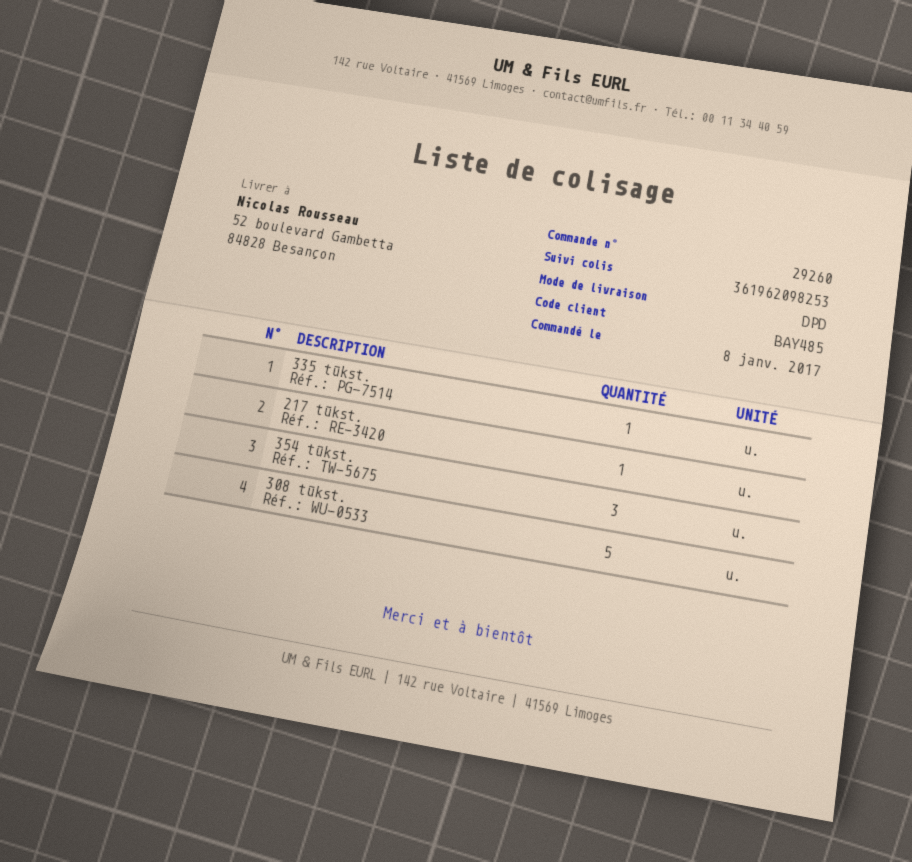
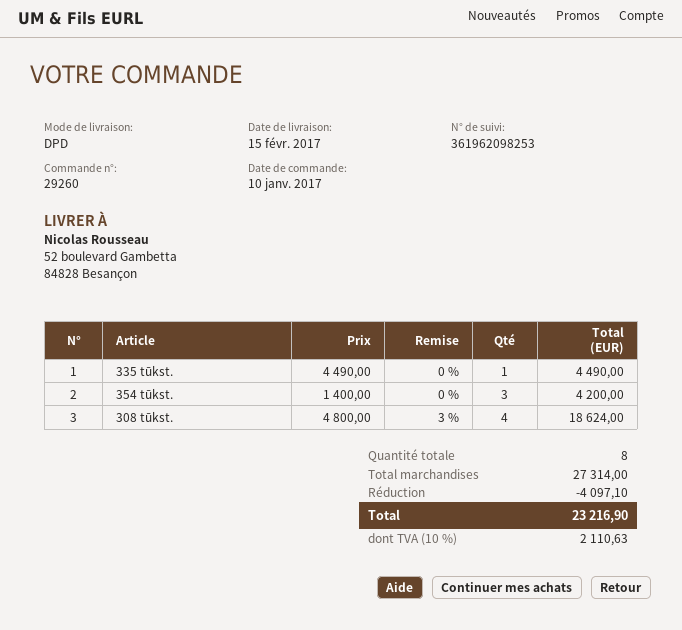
order date: 2017-01-08 -> 2017-01-10
217 tūkst.: 1 -> none
308 tūkst.: 5 -> 4

